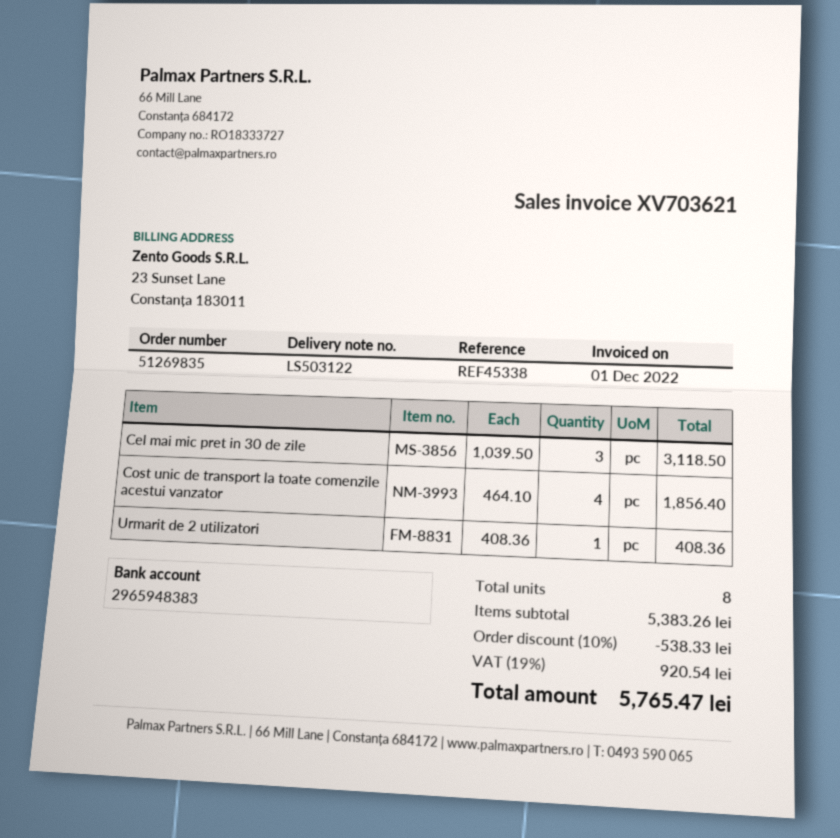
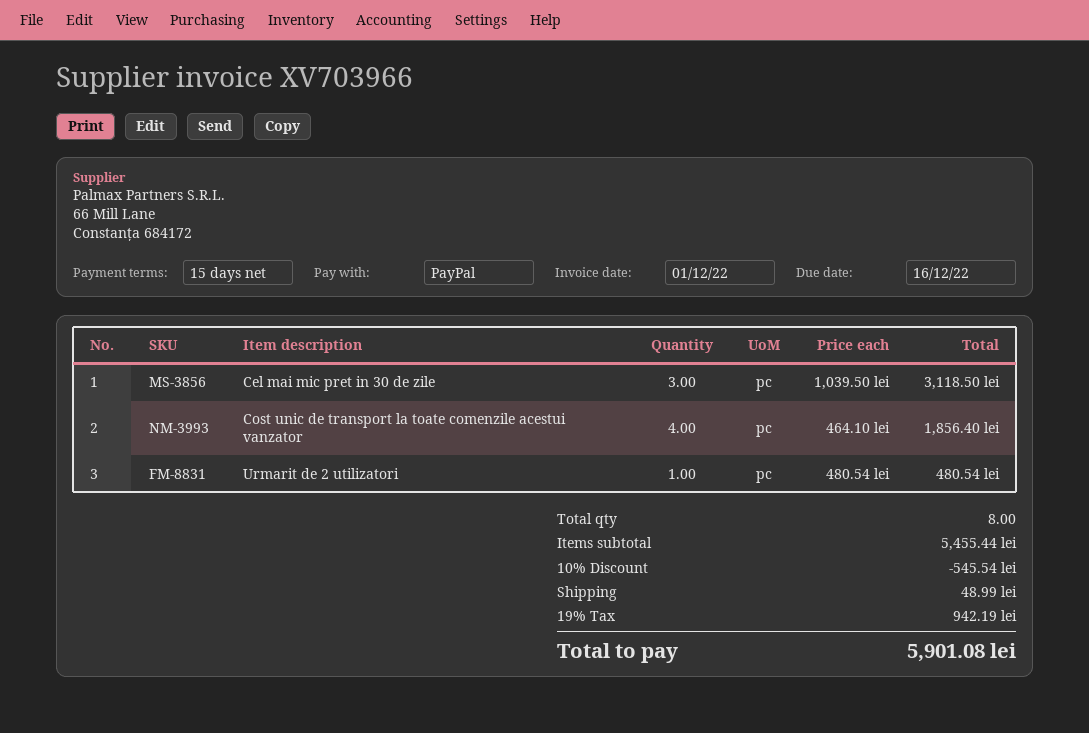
invoice number: XV703621 -> XV703966
Urmarit de 2 utilizatori: 1 x 408.36 = 408.36 -> 1 x 480.54 = 480.54
subtotal: 5383.26 -> 5455.44
discount: 10% = 538.33 -> 10% = 545.54
shipping: none -> 48.99
tax: 19% = 920.54 -> 19% = 942.19
total: 5765.47 -> 5901.08

